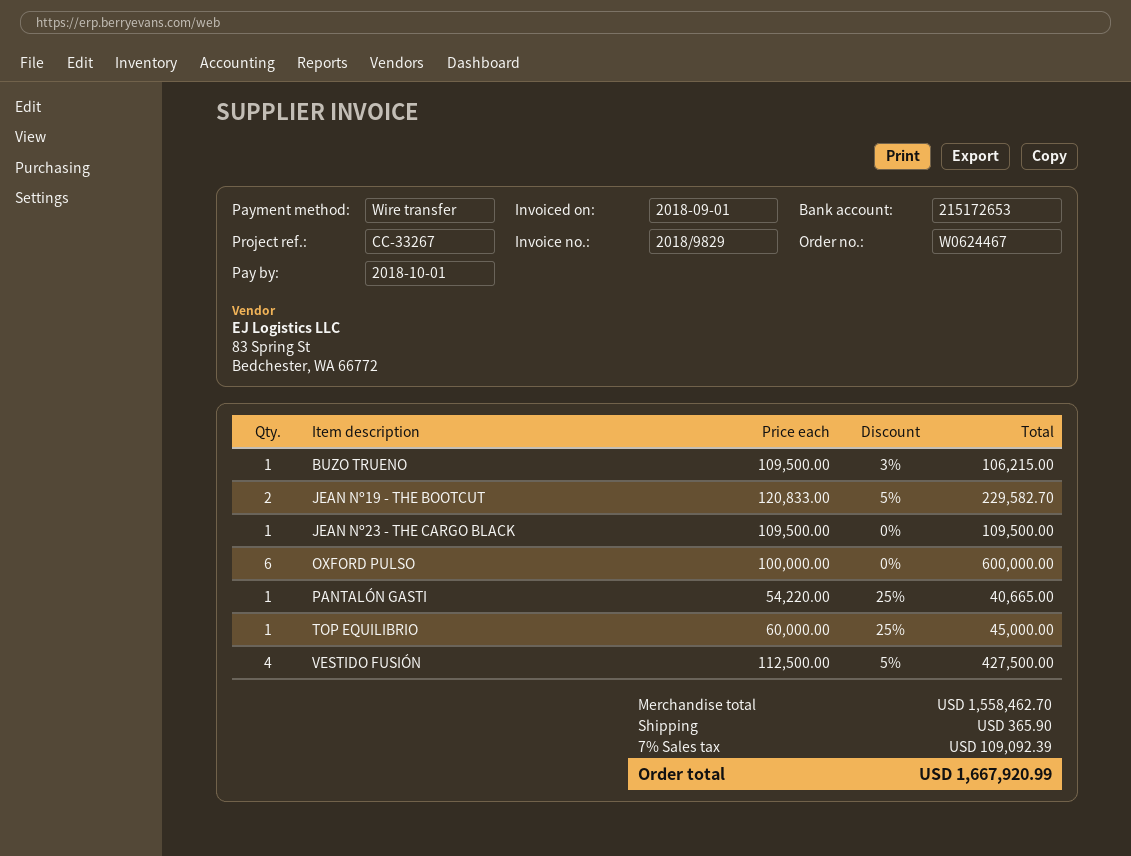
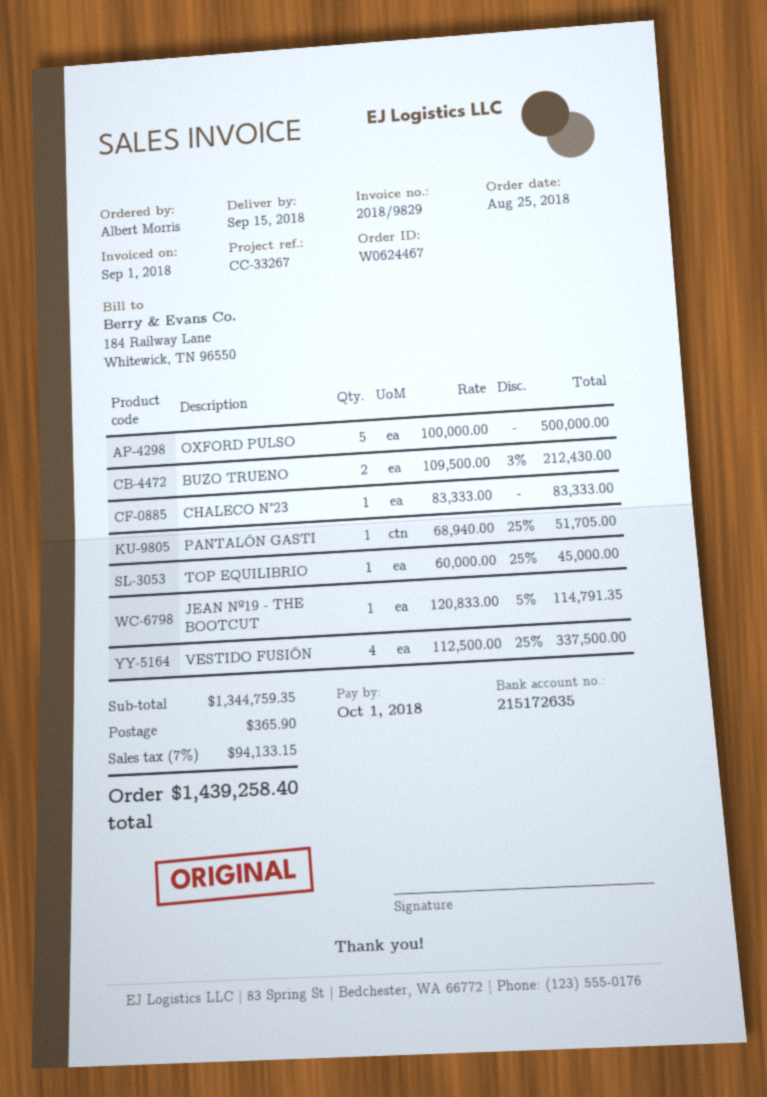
bank account: 215172653 -> 215172635
BUZO TRUENO: 1 x 109500.00 - 3% = 106215.00 -> 2 x 109500.00 - 3% = 212430.00
JEAN Nº19 - THE BOOTCUT: 2 x 120833.00 - 5% = 229582.70 -> 1 x 120833.00 - 5% = 114791.35
JEAN Nº23 - THE CARGO BLACK: 1 x 109500.00 = 109500.00 -> none
OXFORD PULSO: 6 x 100000.00 = 600000.00 -> 5 x 100000.00 = 500000.00
PANTALÓN GASTI: 1 x 54220.00 - 25% = 40665.00 -> 1 x 68940.00 - 25% = 51705.00
VESTIDO FUSIÓN: 4 x 112500.00 - 5% = 427500.00 -> 4 x 112500.00 - 25% = 337500.00
CHALECO N°23: none -> 1 x 83333.00 = 83333.00
subtotal: 1558462.70 -> 1344759.35
tax: 7% = 109092.39 -> 7% = 94133.15
total: 1667920.99 -> 1439258.40

